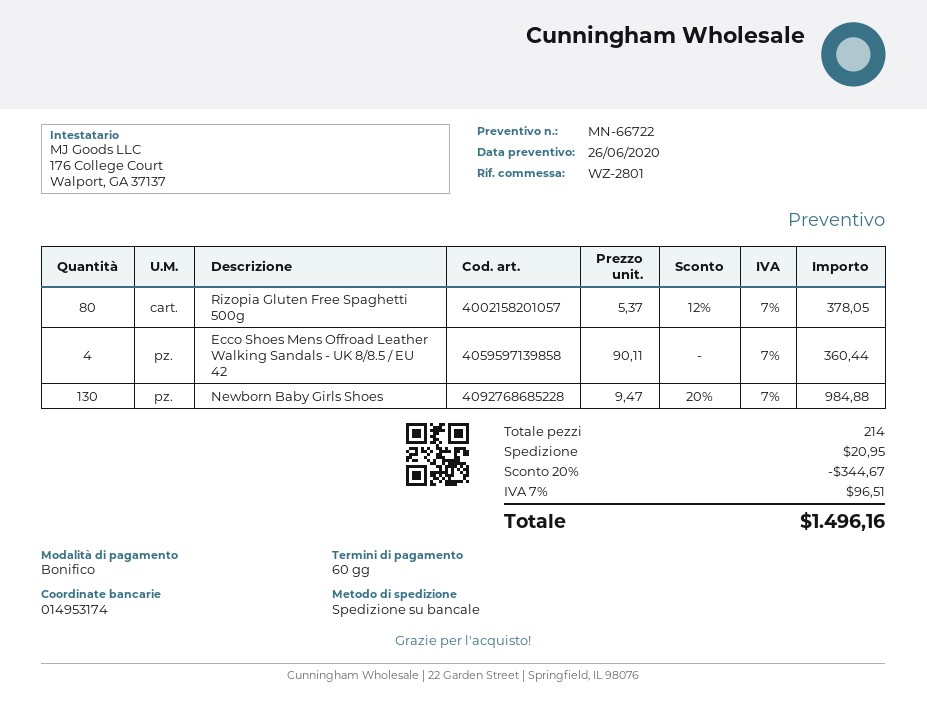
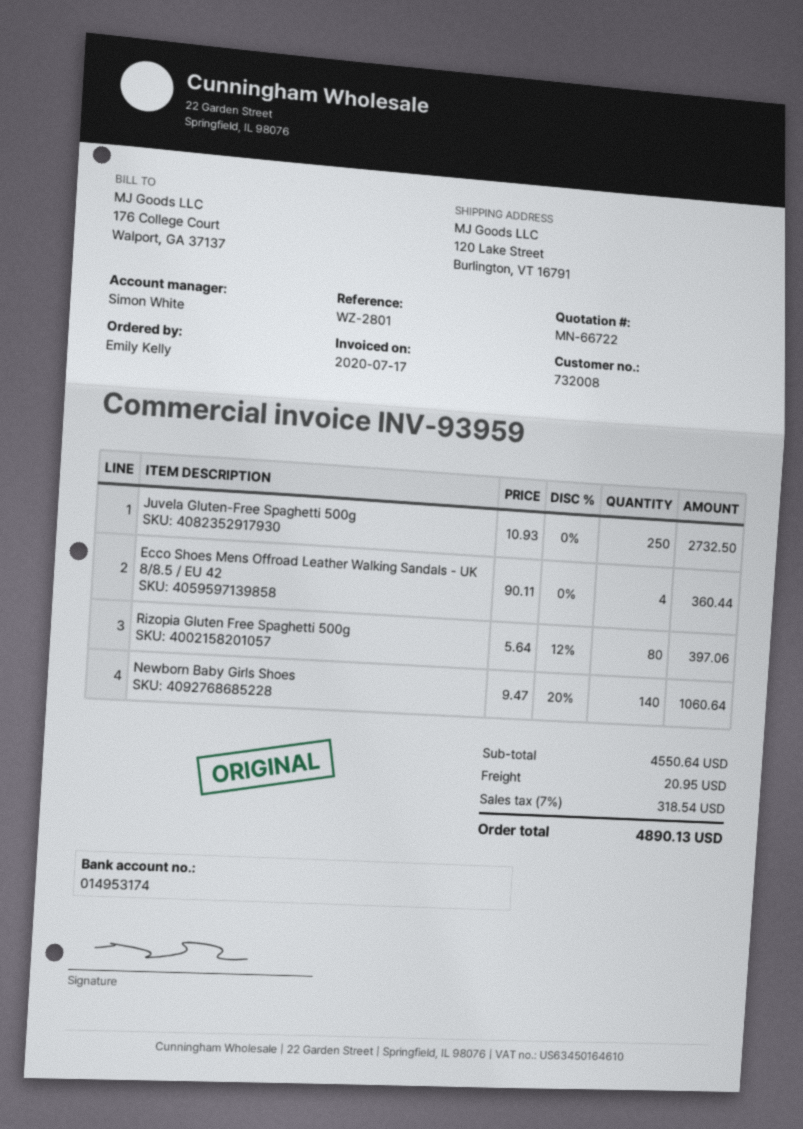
Rizopia Gluten Free Spaghetti 500g: 80 x 5.37 - 12% = 378.05 -> 80 x 5.64 - 12% = 397.06
Newborn Baby Girls Shoes: 130 x 9.47 - 20% = 984.88 -> 140 x 9.47 - 20% = 1060.64
Juvela Gluten-Free Spaghetti 500g: none -> 250 x 10.93 = 2732.50
discount: 20% = 344.67 -> none
tax: 7% = 96.51 -> 7% = 318.54
total: 1496.16 -> 4890.13

